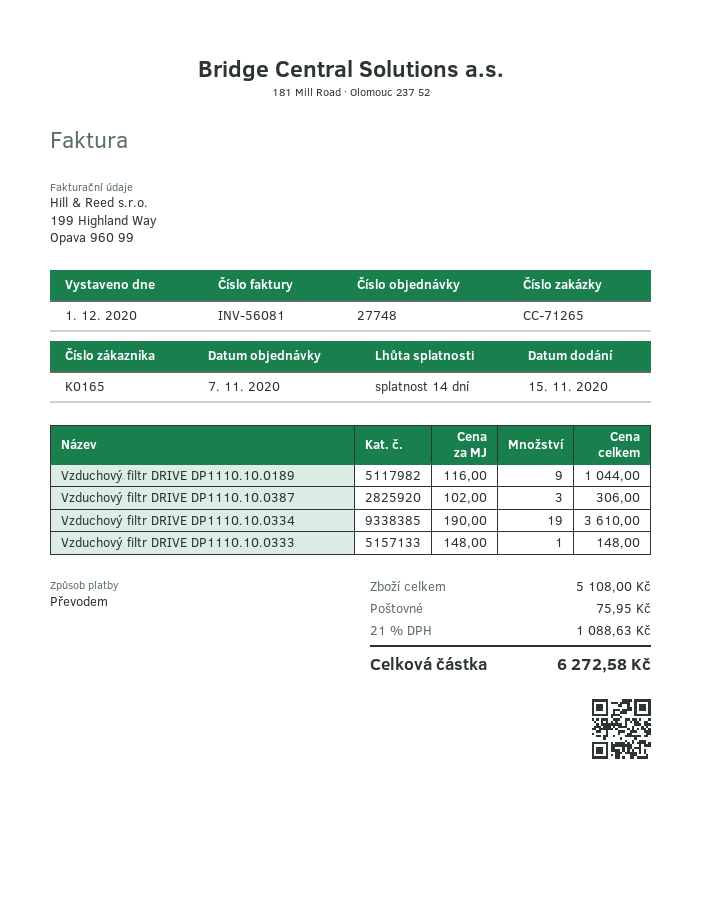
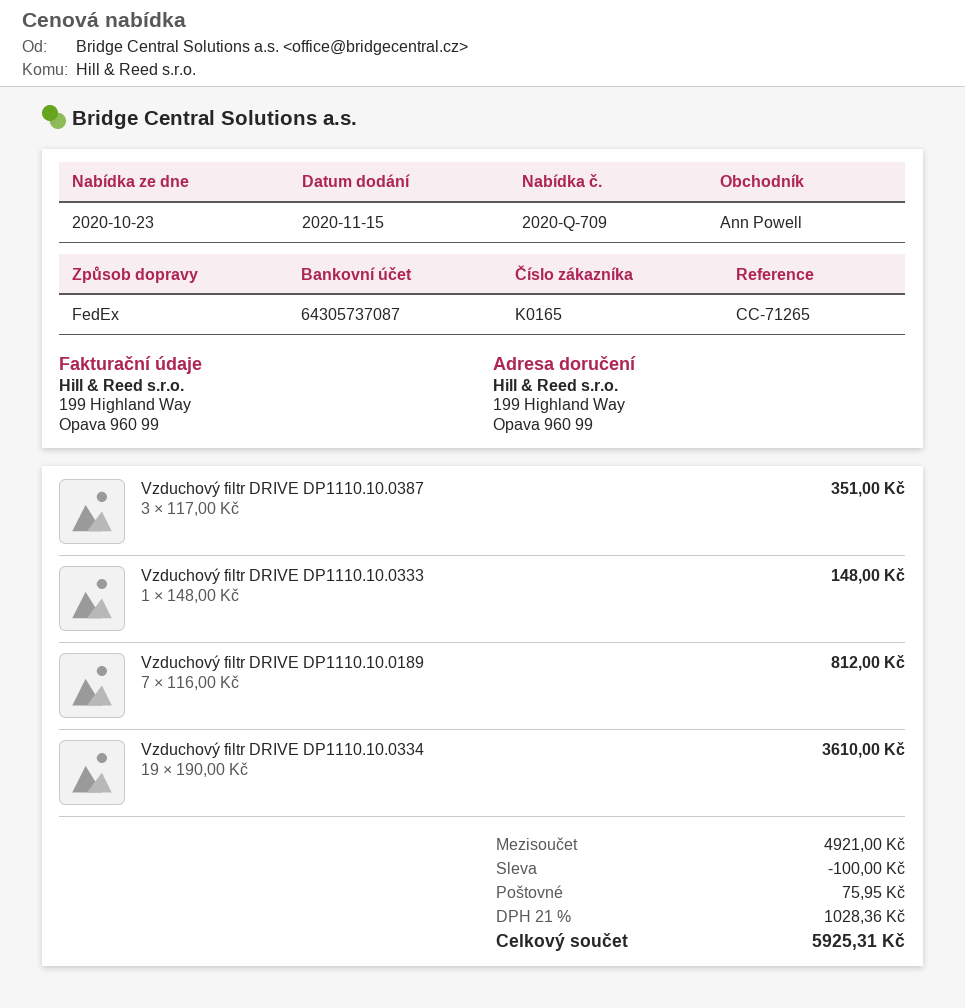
Vzduchový filtr DRIVE DP1110.10.0189: 9 x 116.00 = 1044.00 -> 7 x 116.00 = 812.00
Vzduchový filtr DRIVE DP1110.10.0387: 3 x 102.00 = 306.00 -> 3 x 117.00 = 351.00
subtotal: 5108.00 -> 4921.00
discount: none -> 100.00
tax: 21% = 1088.63 -> 21% = 1028.36
total: 6272.58 -> 5925.31

